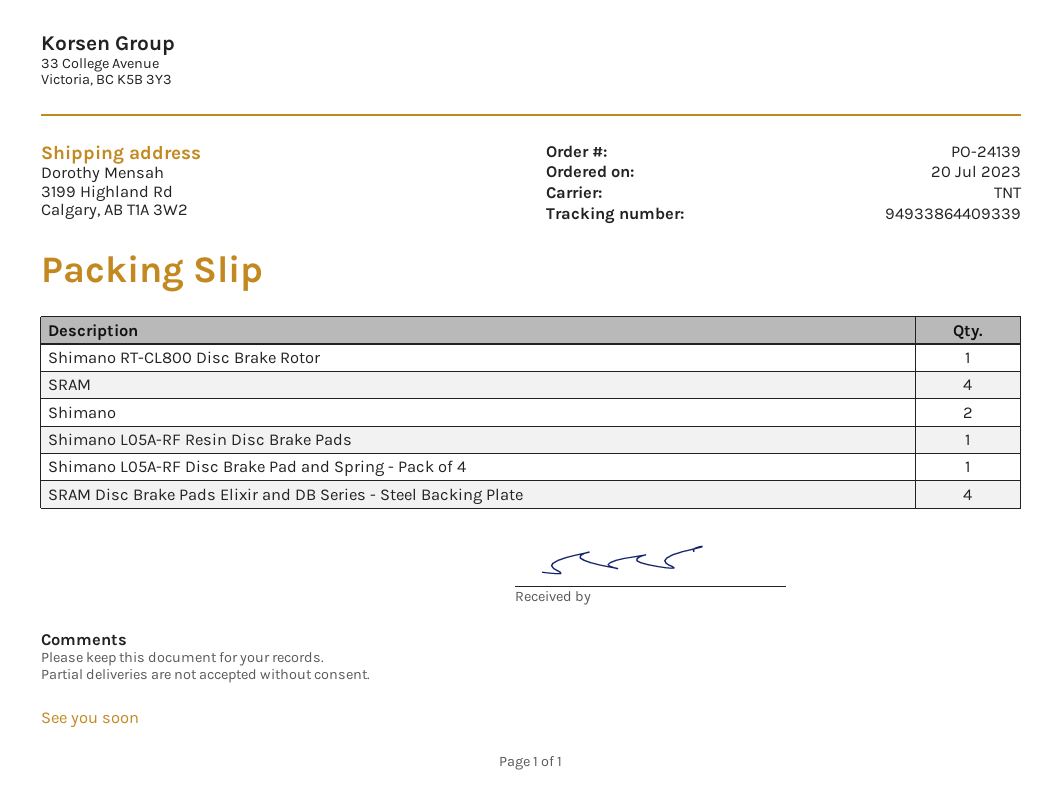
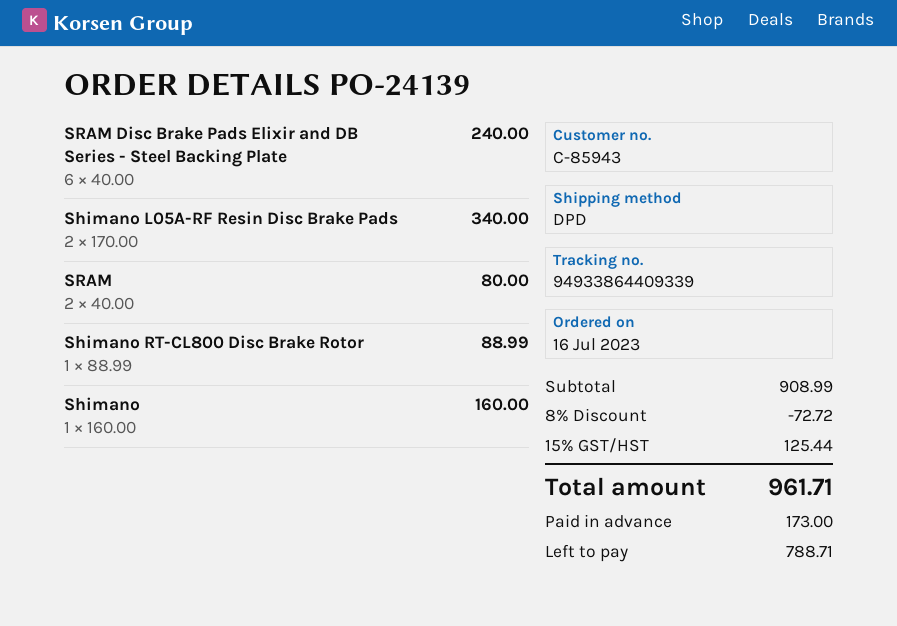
order date: 2023-07-20 -> 2023-07-16
shipping method: TNT -> DPD
SRAM: 4 -> 2
Shimano: 2 -> 1
Shimano L05A-RF Resin Disc Brake Pads: 1 -> 2
Shimano L05A-RF Disc Brake Pad and Spring - Pack of 4: 1 -> none
SRAM Disc Brake Pads Elixir and DB Series - Steel Backing Plate: 4 -> 6

